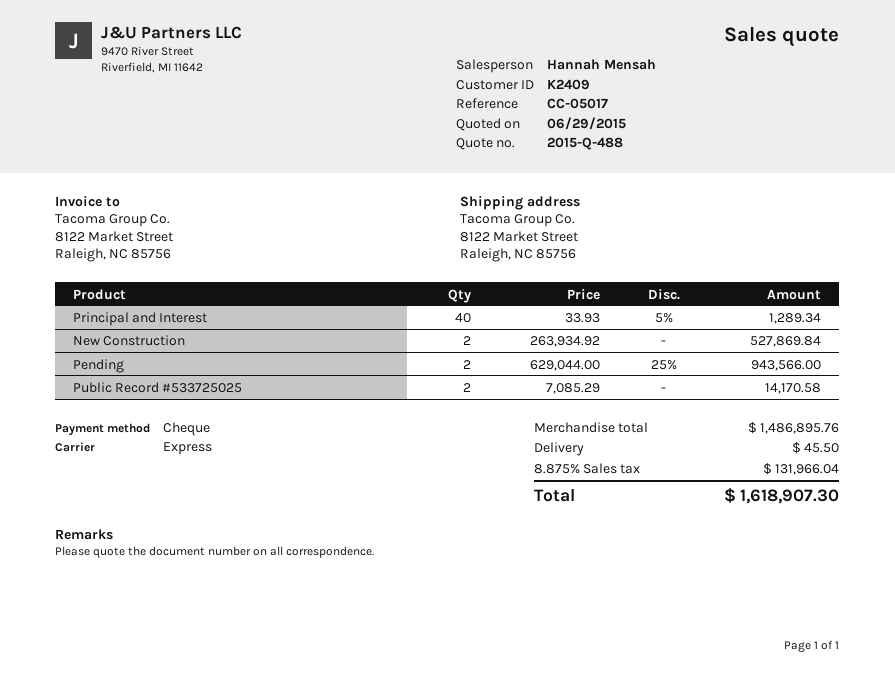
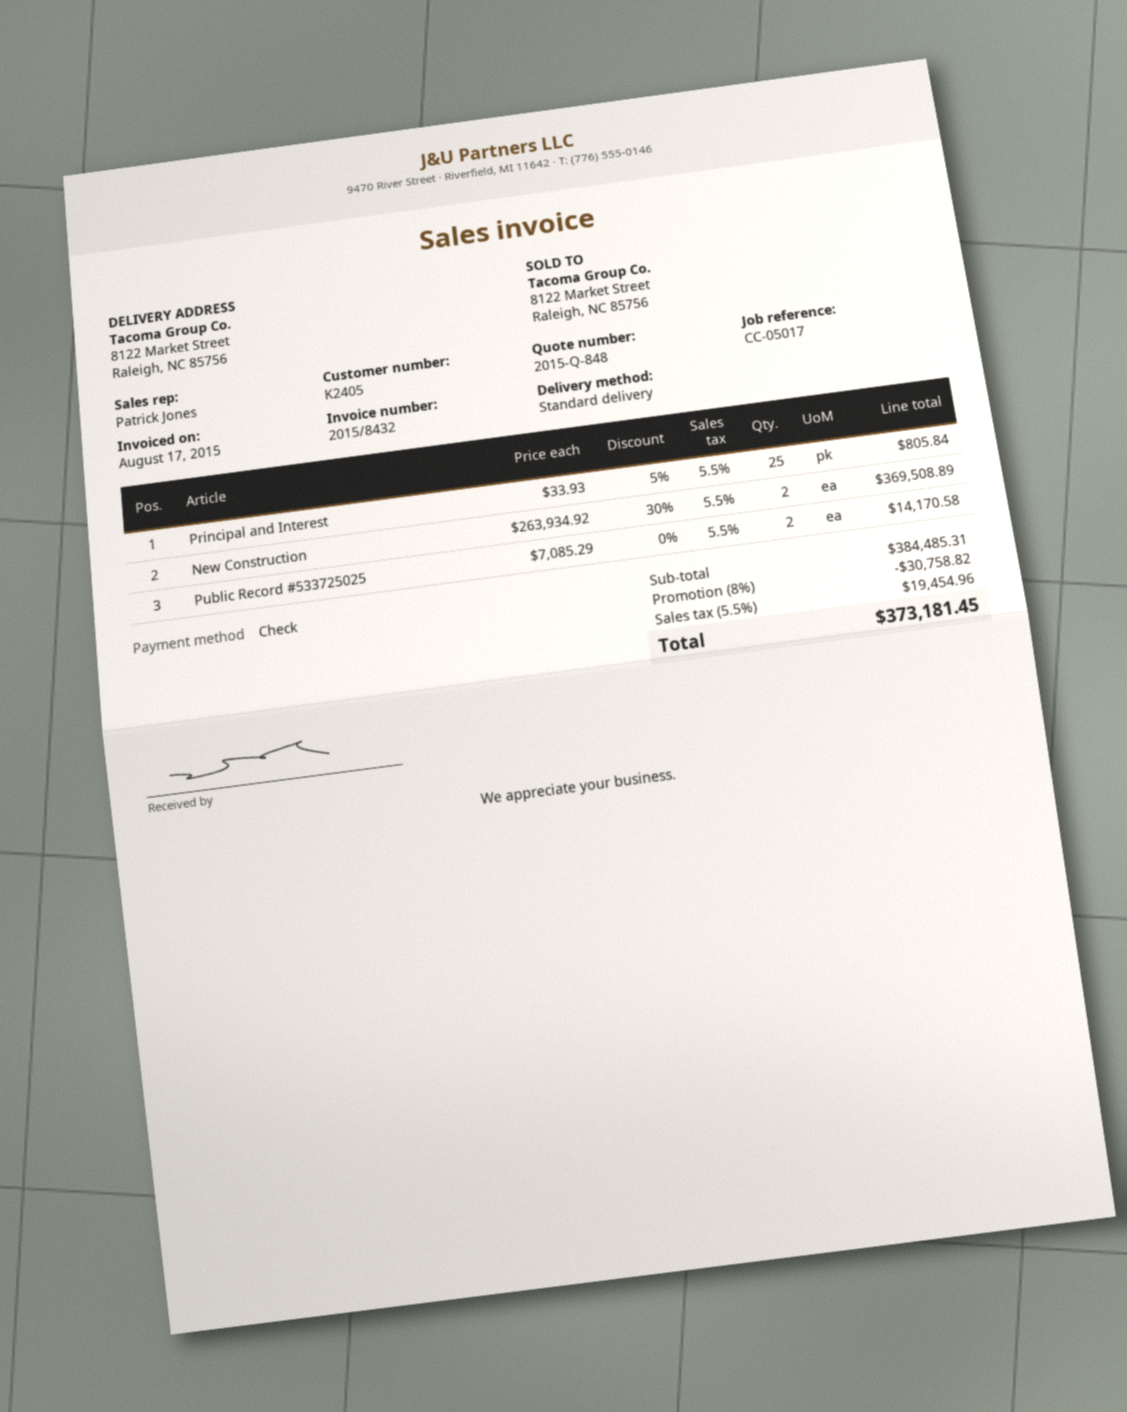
quote number: 2015-Q-488 -> 2015-Q-848
customer number: K2409 -> K2405
sales rep: Hannah Mensah -> Patrick Jones
shipping method: express -> standard
Principal and Interest: 40 x 33.93 - 5% = 1289.34 -> 25 x 33.93 - 5% = 805.84
New Construction: 2 x 263934.92 = 527869.84 -> 2 x 263934.92 - 30% = 369508.89
Pending: 2 x 629044.00 - 25% = 943566.00 -> none
subtotal: 1486895.76 -> 384485.31
discount: none -> 8% = 30758.82
shipping: 45.50 -> none
tax: 8.875% = 131966.04 -> 5.5% = 19454.96
total: 1618907.30 -> 373181.45

